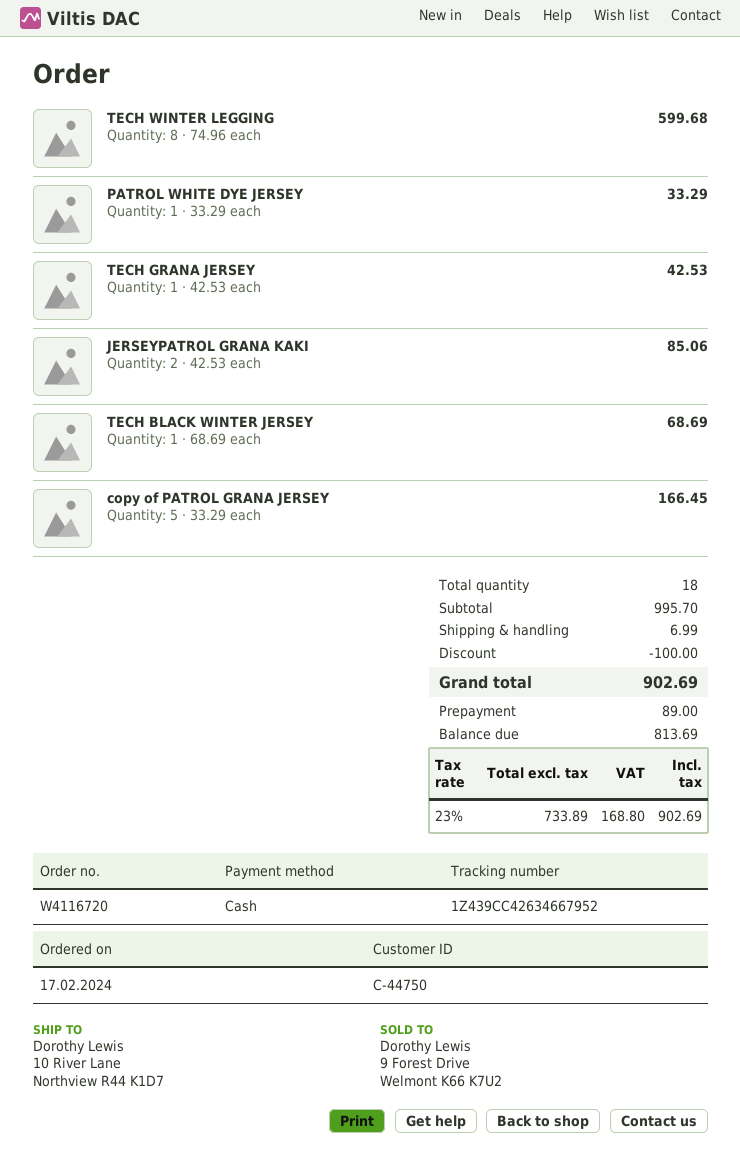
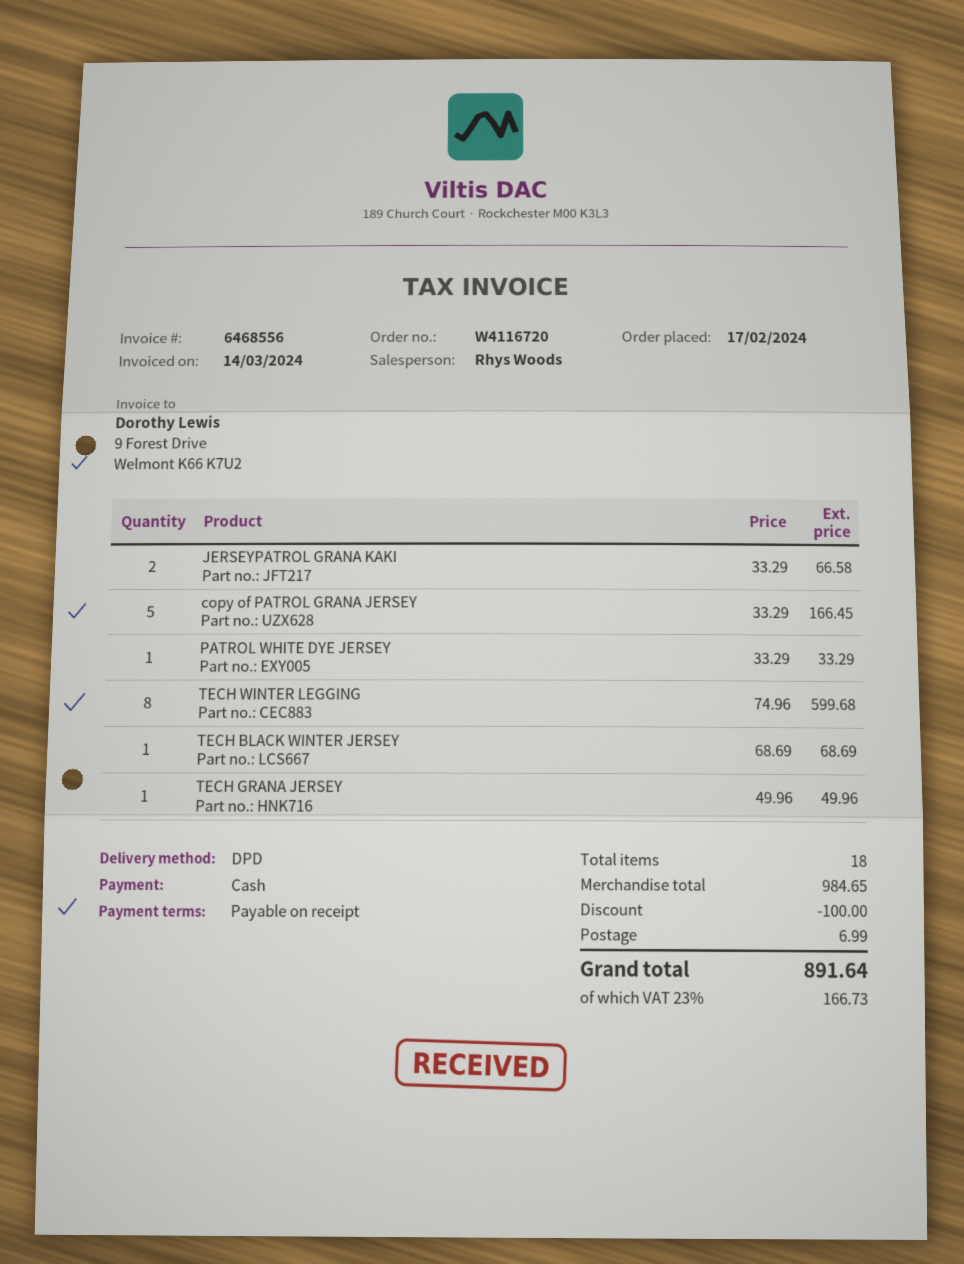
TECH GRANA JERSEY: 1 x 42.53 = 42.53 -> 1 x 49.96 = 49.96
JERSEYPATROL GRANA KAKI: 2 x 42.53 = 85.06 -> 2 x 33.29 = 66.58
subtotal: 995.70 -> 984.65
tax: 23% = 168.80 -> 23% = 166.73
total: 902.69 -> 891.64

